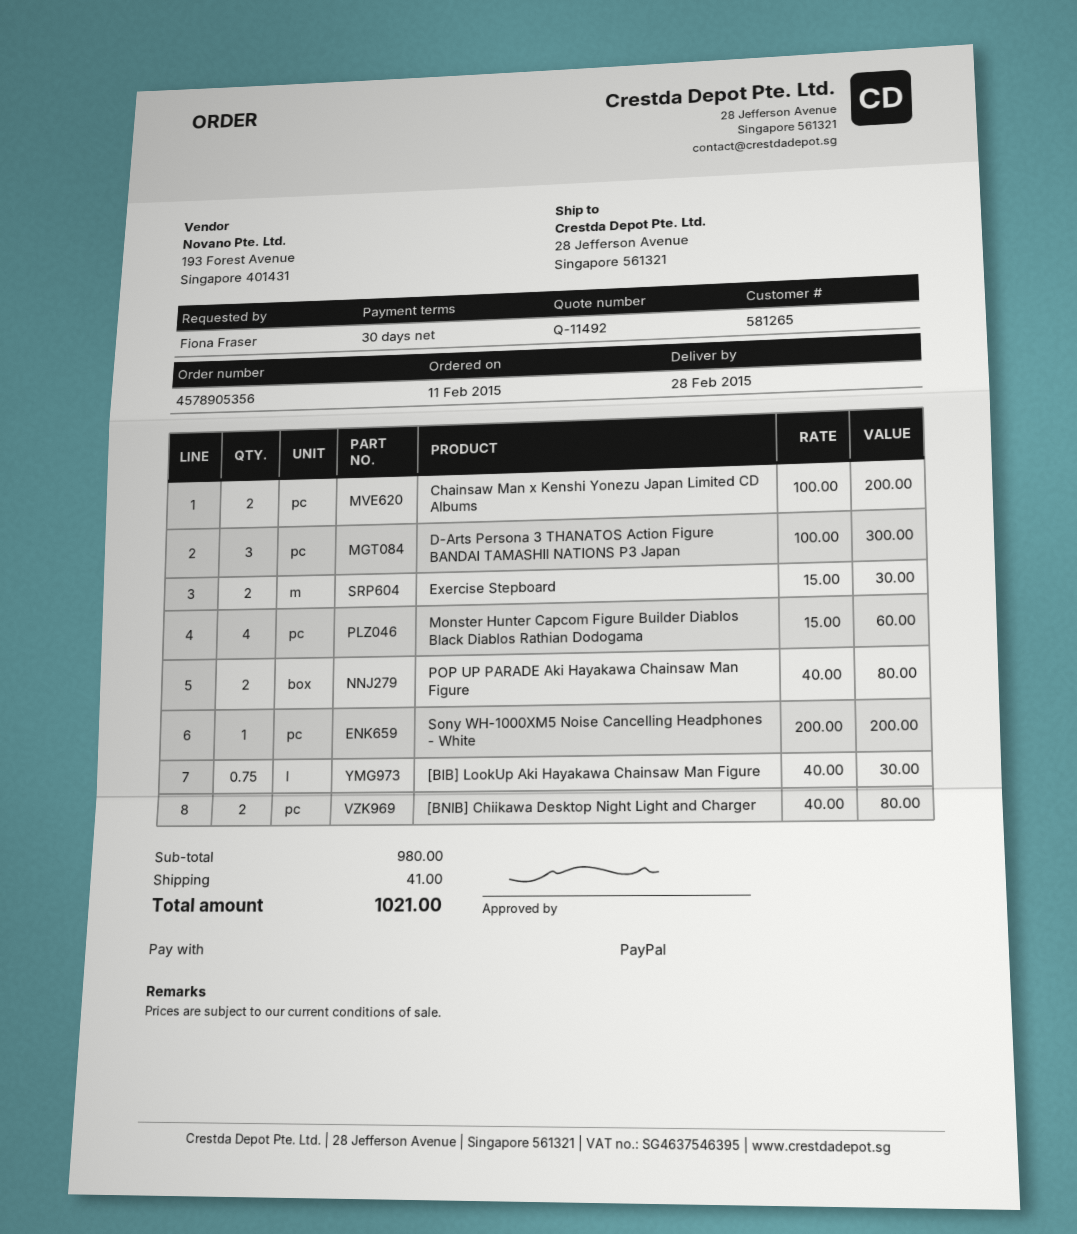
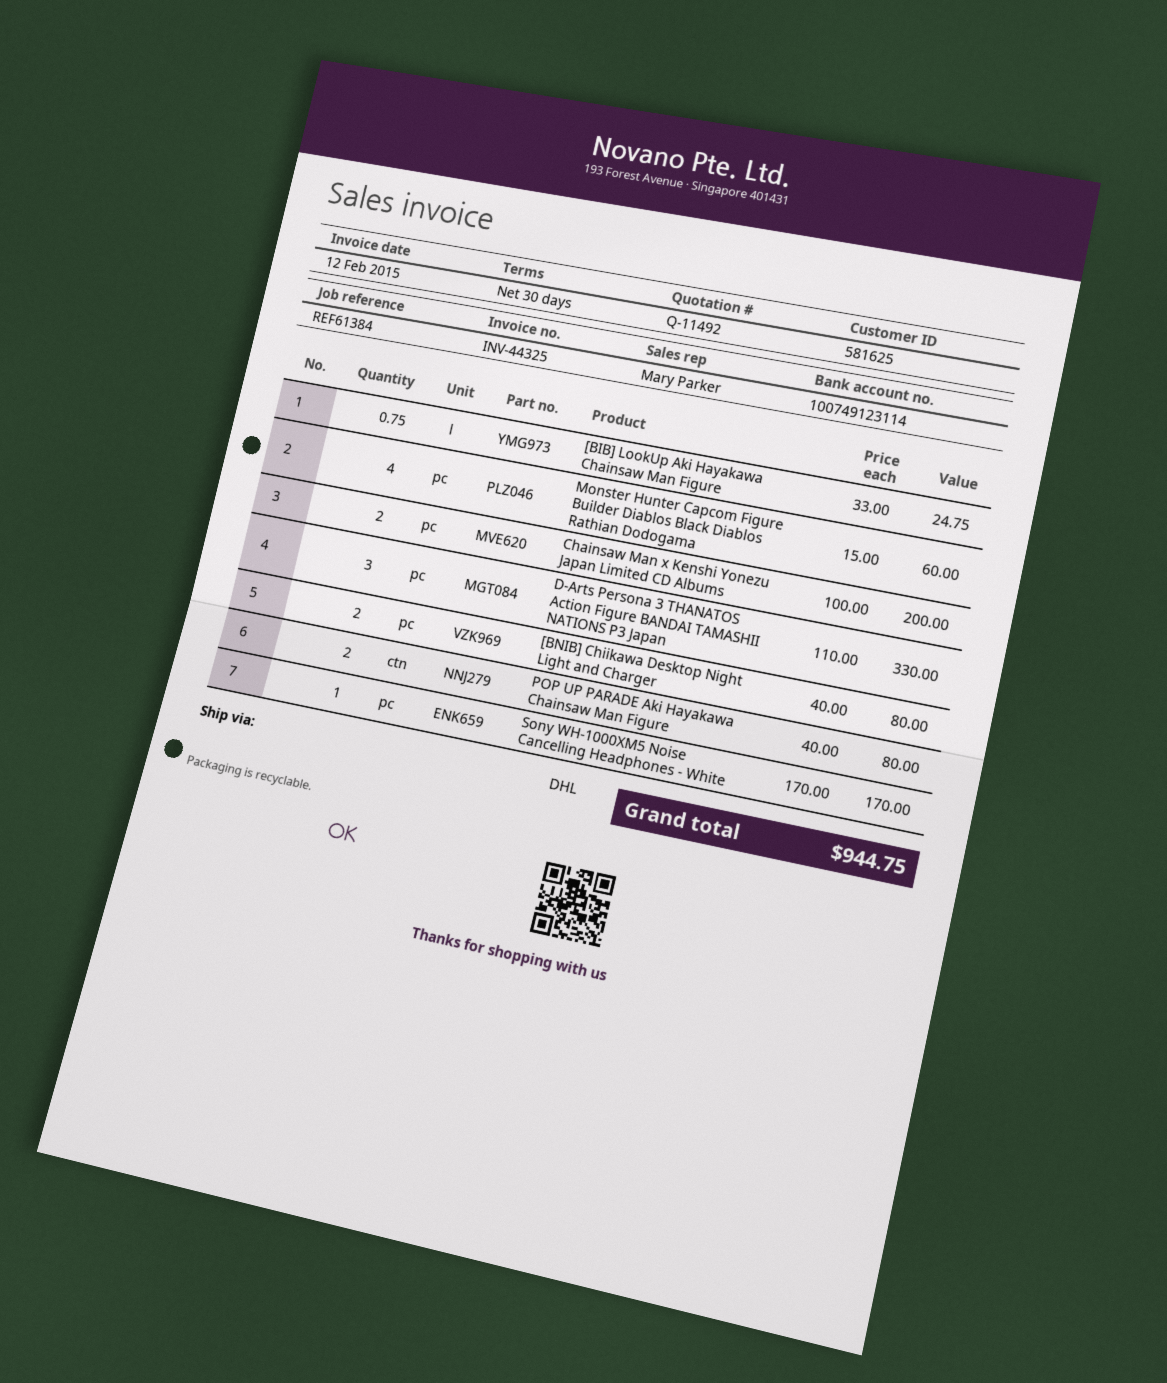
customer number: 581265 -> 581625
D-Arts Persona 3 THANATOS Action Figure BANDAI TAMASHII NATIONS P3 Japan: 3 x 100.00 = 300.00 -> 3 x 110.00 = 330.00
Exercise Stepboard: 2 x 15.00 = 30.00 -> none
Sony WH-1000XM5 Noise Cancelling Headphones - White: 1 x 200.00 = 200.00 -> 1 x 170.00 = 170.00
[BIB] LookUp Aki Hayakawa Chainsaw Man Figure: 0.75 x 40.00 = 30.00 -> 0.75 x 33.00 = 24.75
shipping: 41.00 -> none
total: 1021.00 -> 944.75

